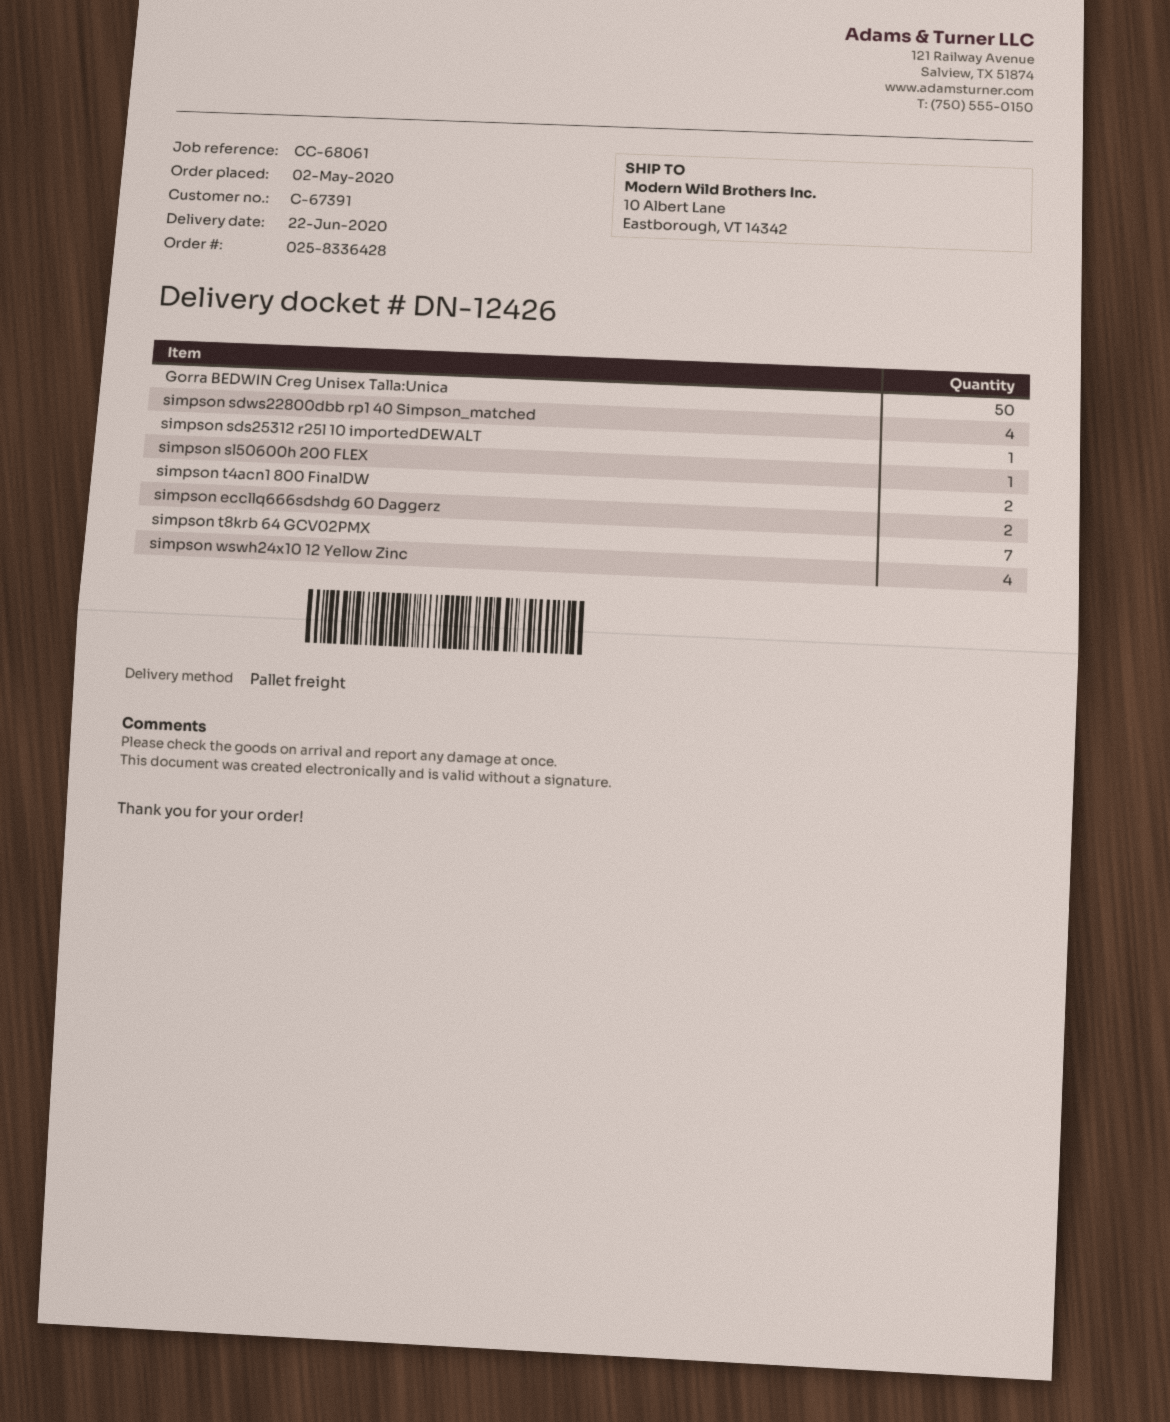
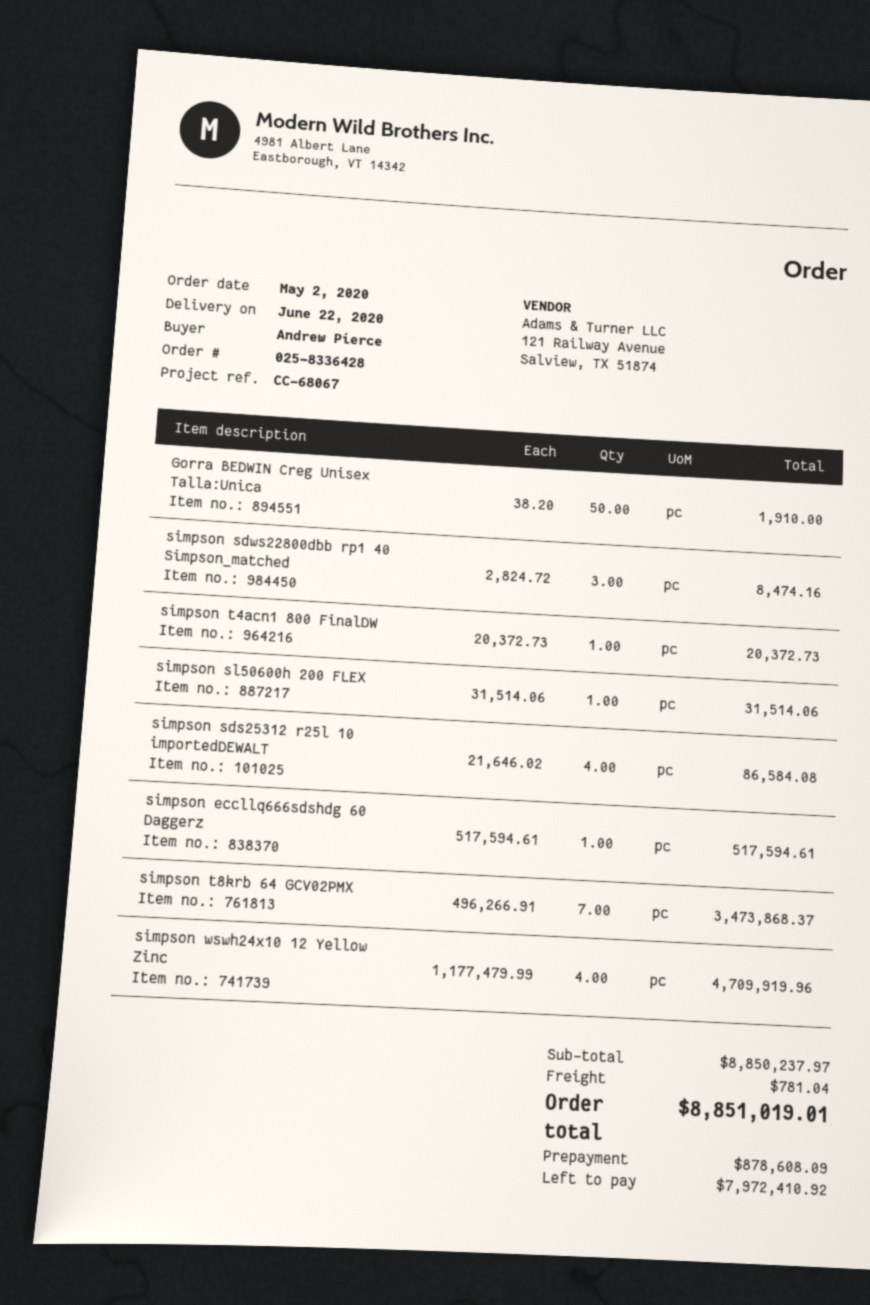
reference: CC-68061 -> CC-68067
simpson sdws22800dbb rp1 40 Simpson_matched: 4 -> 3
simpson sds25312 r25l 10 importedDEWALT: 1 -> 4
simpson t4acn1 800 FinalDW: 2 -> 1
simpson eccllq666sdshdg 60 Daggerz: 2 -> 1

